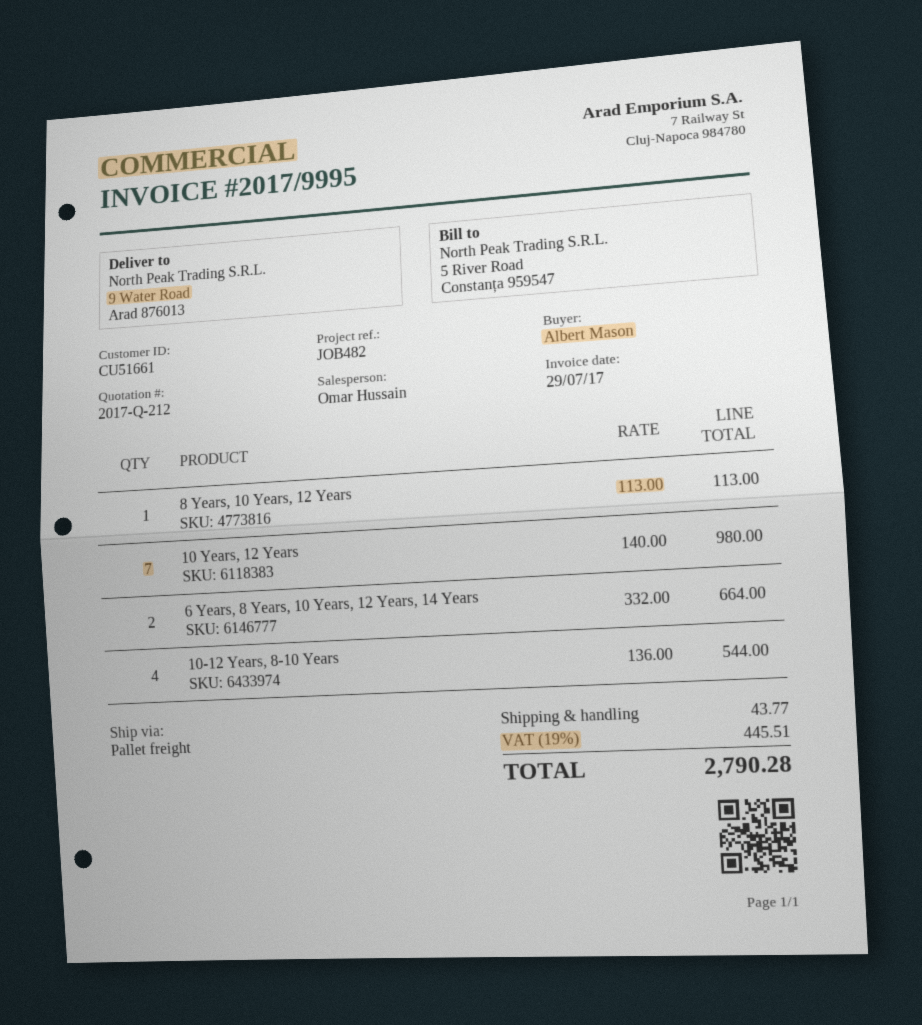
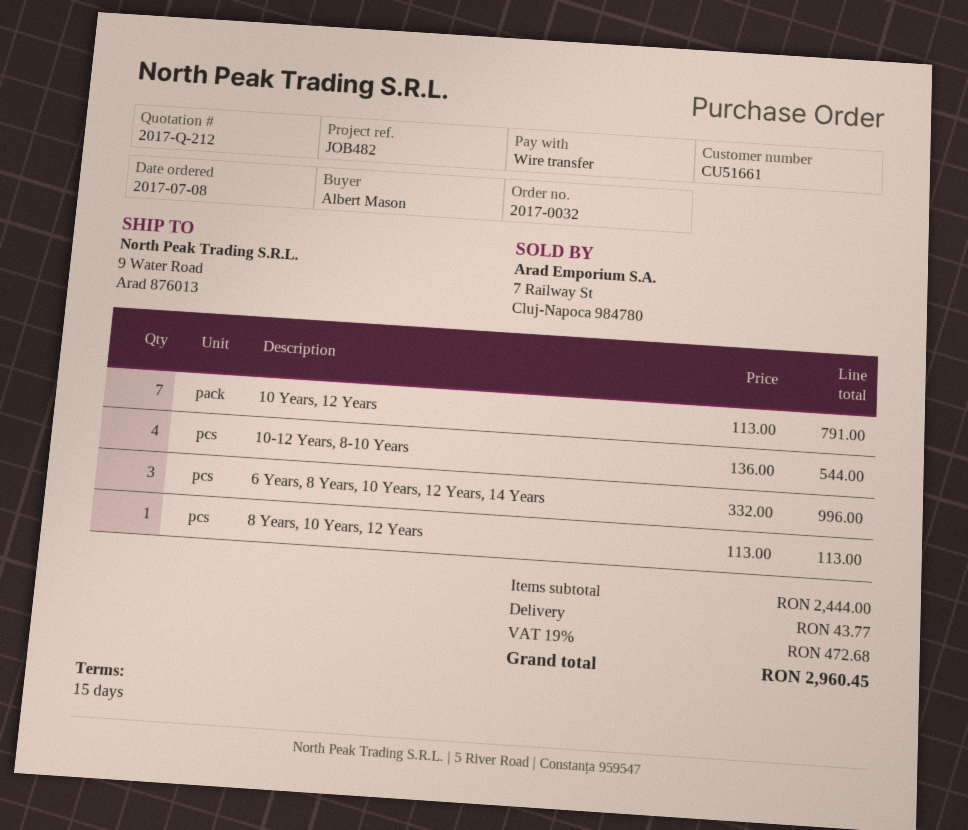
10 Years, 12 Years: 7 x 140.00 = 980.00 -> 7 x 113.00 = 791.00
6 Years, 8 Years, 10 Years, 12 Years, 14 Years: 2 x 332.00 = 664.00 -> 3 x 332.00 = 996.00
tax: 19% = 445.51 -> 19% = 472.68
total: 2790.28 -> 2960.45

